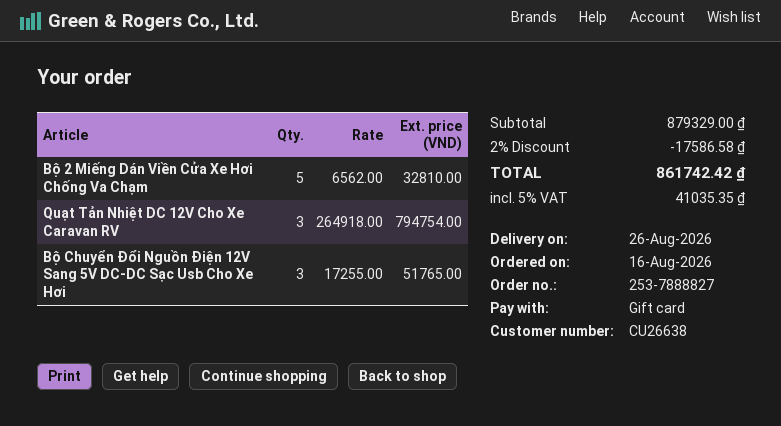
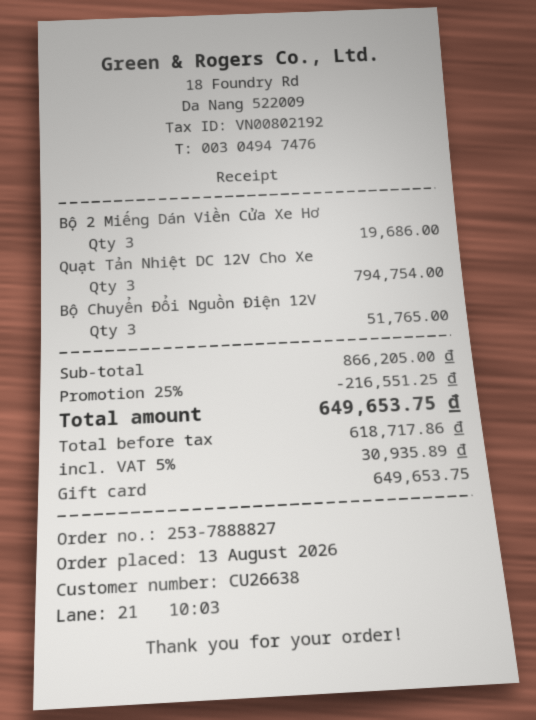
order date: 2026-08-16 -> 2026-08-13
Bộ 2 Miếng Dán Viền Cửa Xe Hơi Chống Va Chạm: 5 for 32810.00 -> 3 for 19686.00
subtotal: 879329.00 -> 866205.00
discount: 2% = 17586.58 -> 25% = 216551.25
tax: 5% = 41035.35 -> 5% = 30935.89
total: 861742.42 -> 649653.75

